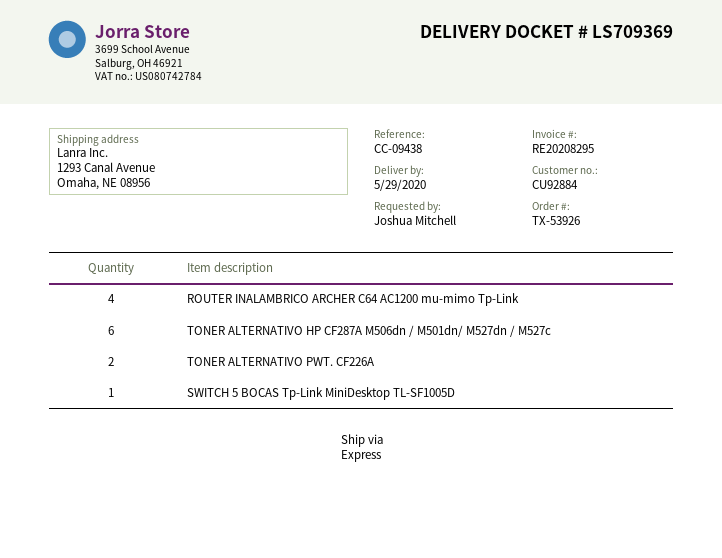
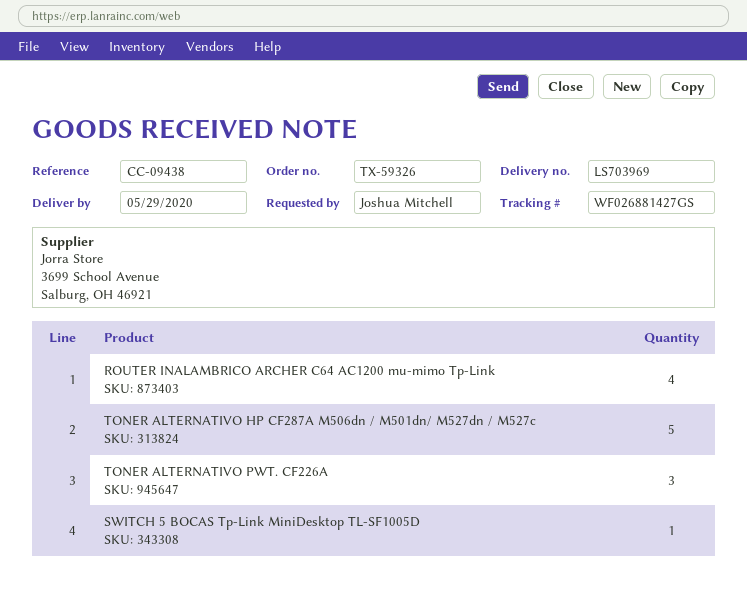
order number: TX-53926 -> TX-59326
delivery note number: LS709369 -> LS703969
TONER ALTERNATIVO HP CF287A M506dn / M501dn/ M527dn / M527c: 6 -> 5
TONER ALTERNATIVO PWT. CF226A: 2 -> 3

